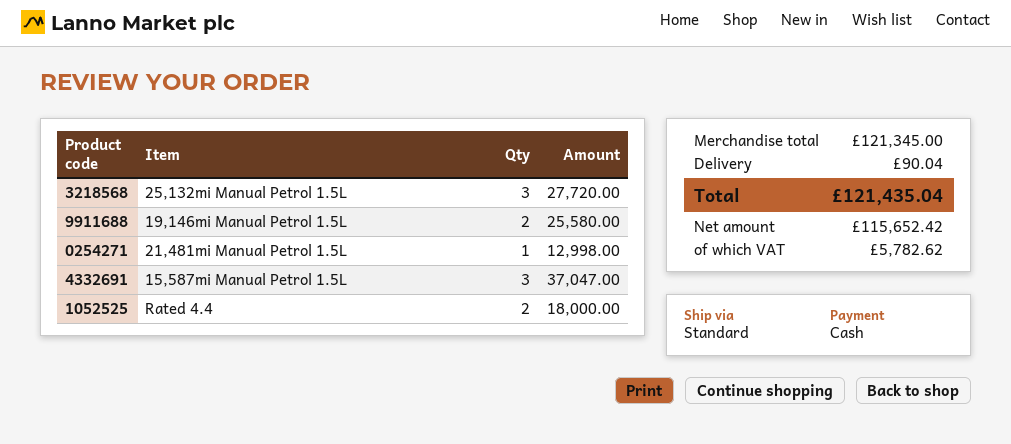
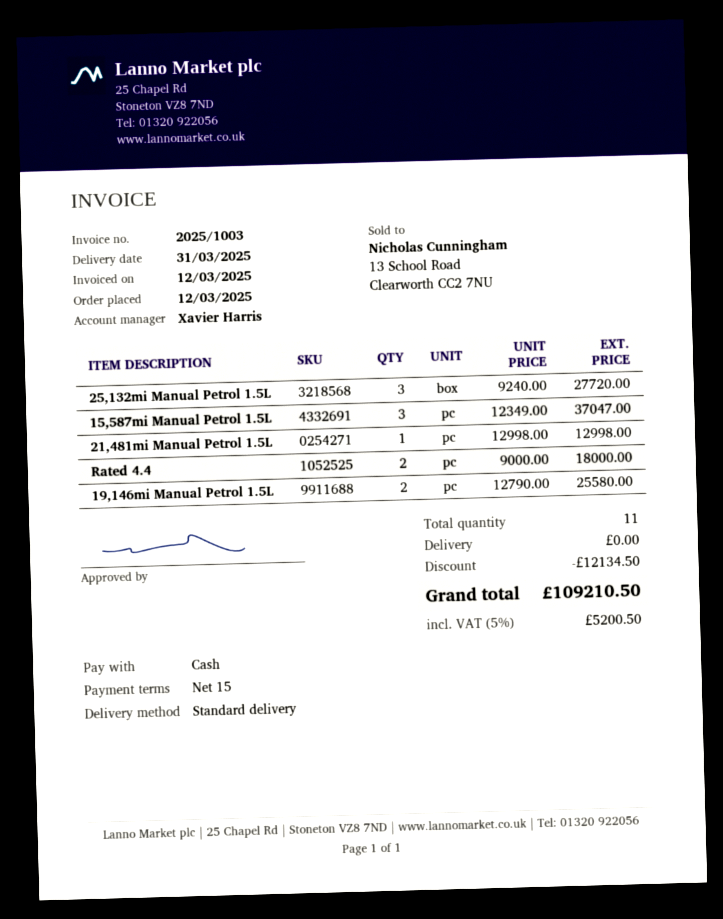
discount: none -> 12134.50
shipping: 90.04 -> 0.00
tax: 5782.62 -> 5200.50
total: 121435.04 -> 109210.50

